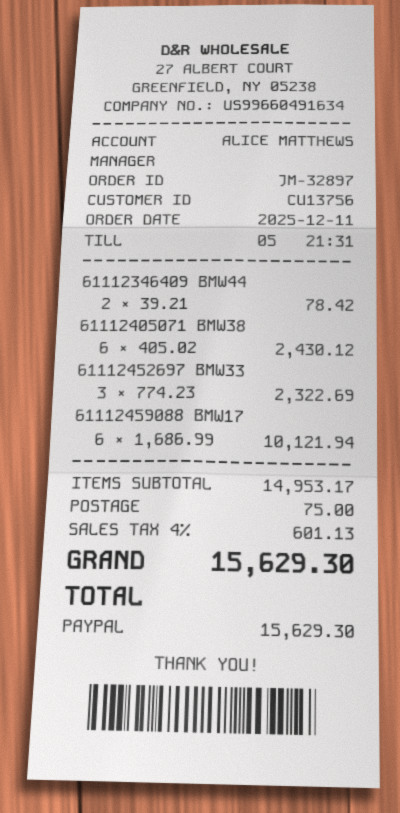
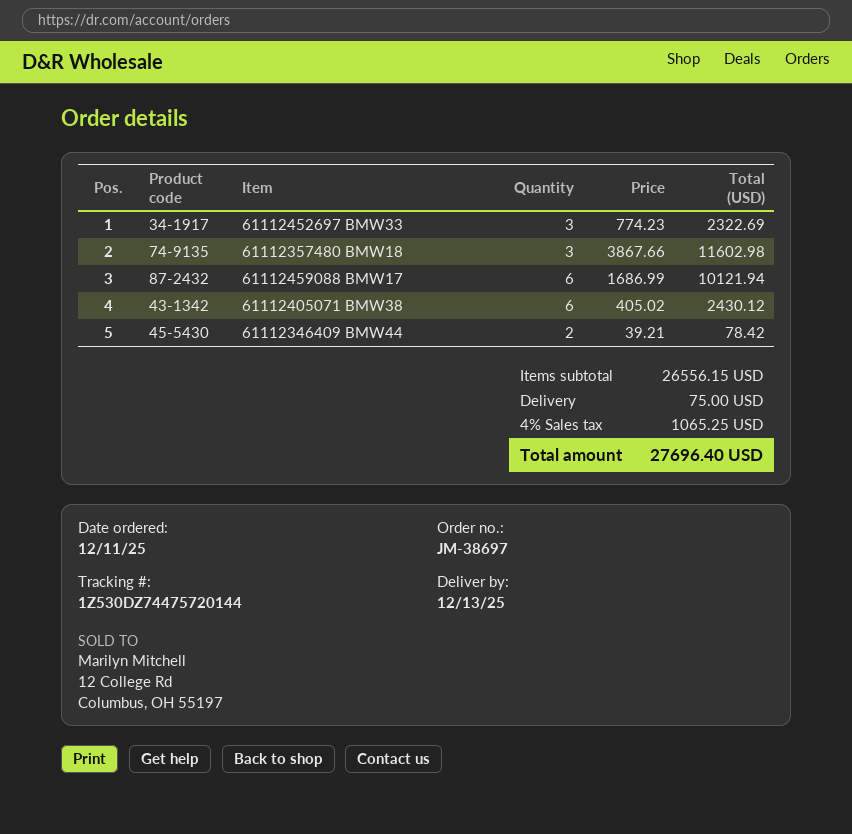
order number: JM-32897 -> JM-38697
61112357480 BMW18: none -> 3 x 3867.66 = 11602.98
subtotal: 14953.17 -> 26556.15
tax: 4% = 601.13 -> 4% = 1065.25
total: 15629.30 -> 27696.40

